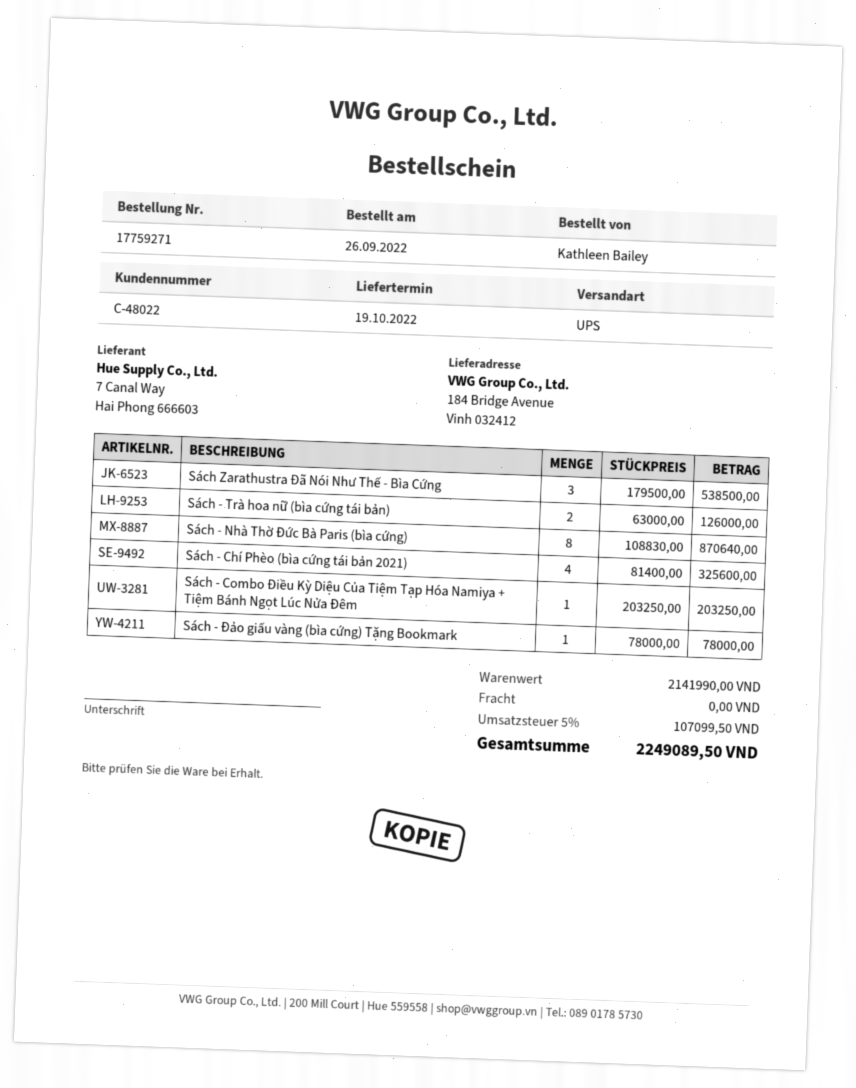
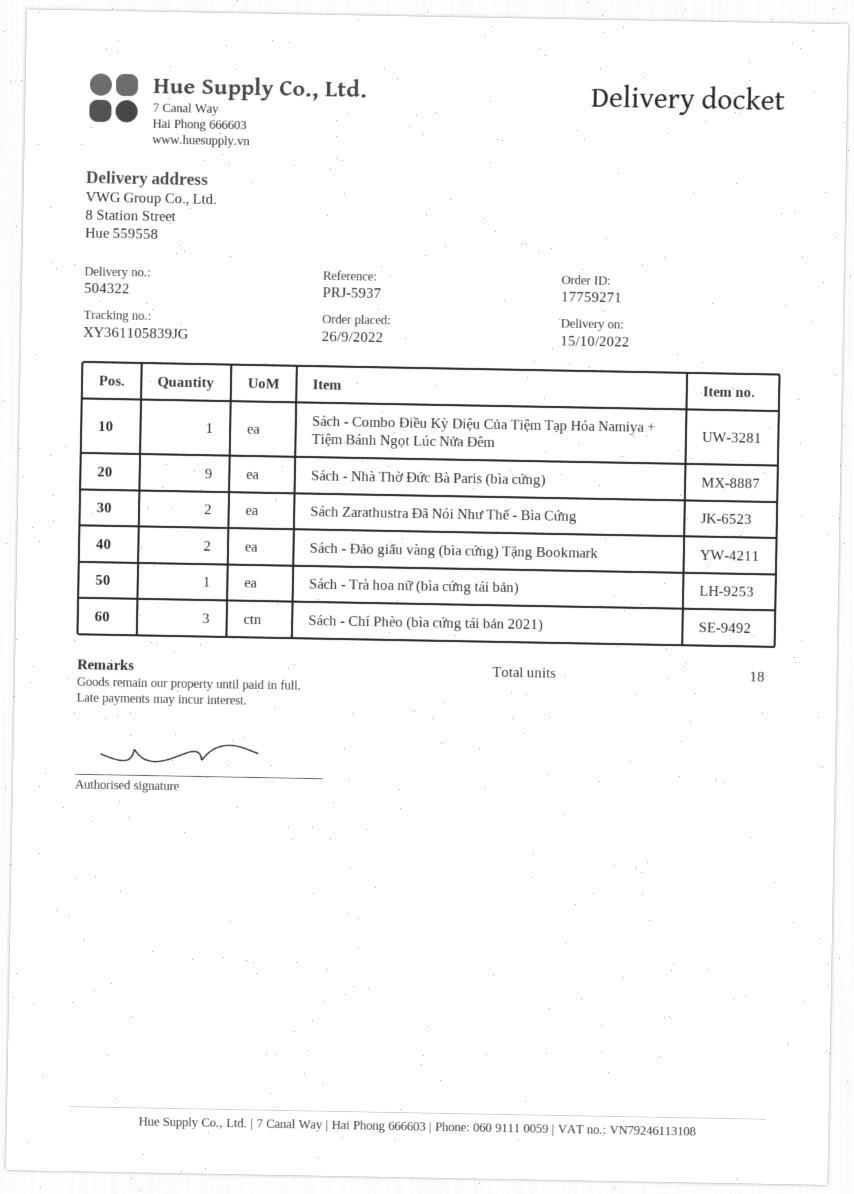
delivery date: 2022-10-19 -> 2022-10-15
ship to: 184 Bridge Avenue, Vinh 032412 -> 8 Station Street, Hue 559558
Sách Zarathustra Đã Nói Như Thế - Bìa Cứng: 3 -> 2
Sách - Trà hoa nữ (bìa cứng tái bản): 2 -> 1
Sách - Nhà Thờ Đức Bà Paris (bìa cứng): 8 -> 9
Sách - Chí Phèo (bìa cứng tái bản 2021): 4 -> 3
Sách - Đảo giấu vàng (bìa cứng) Tặng Bookmark: 1 -> 2

